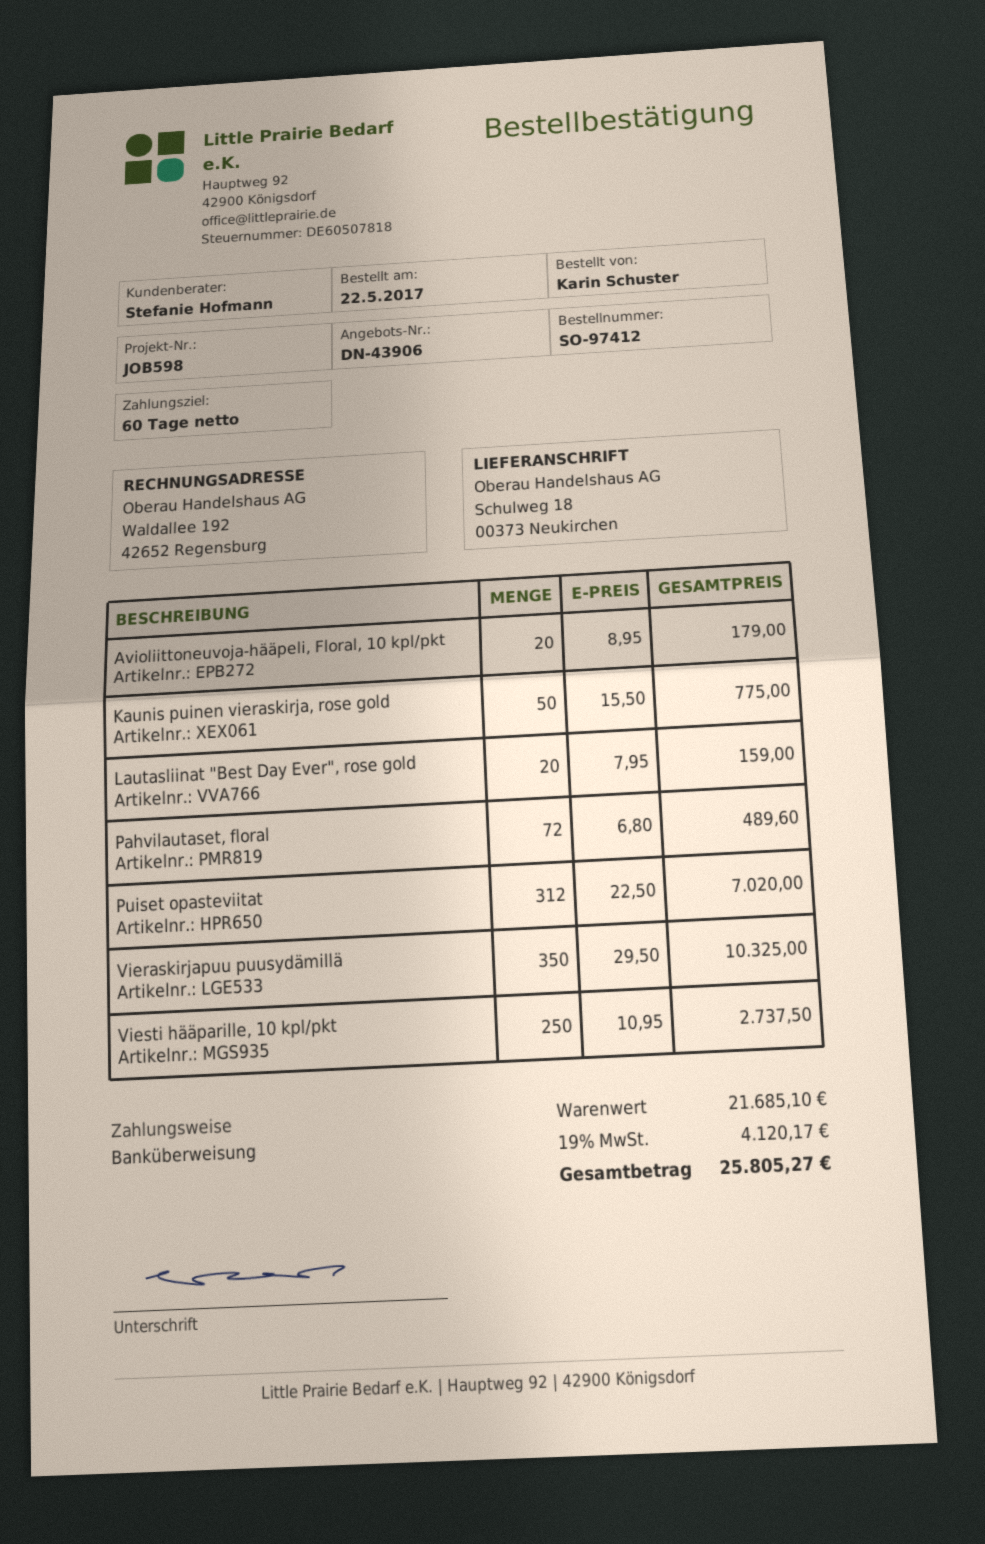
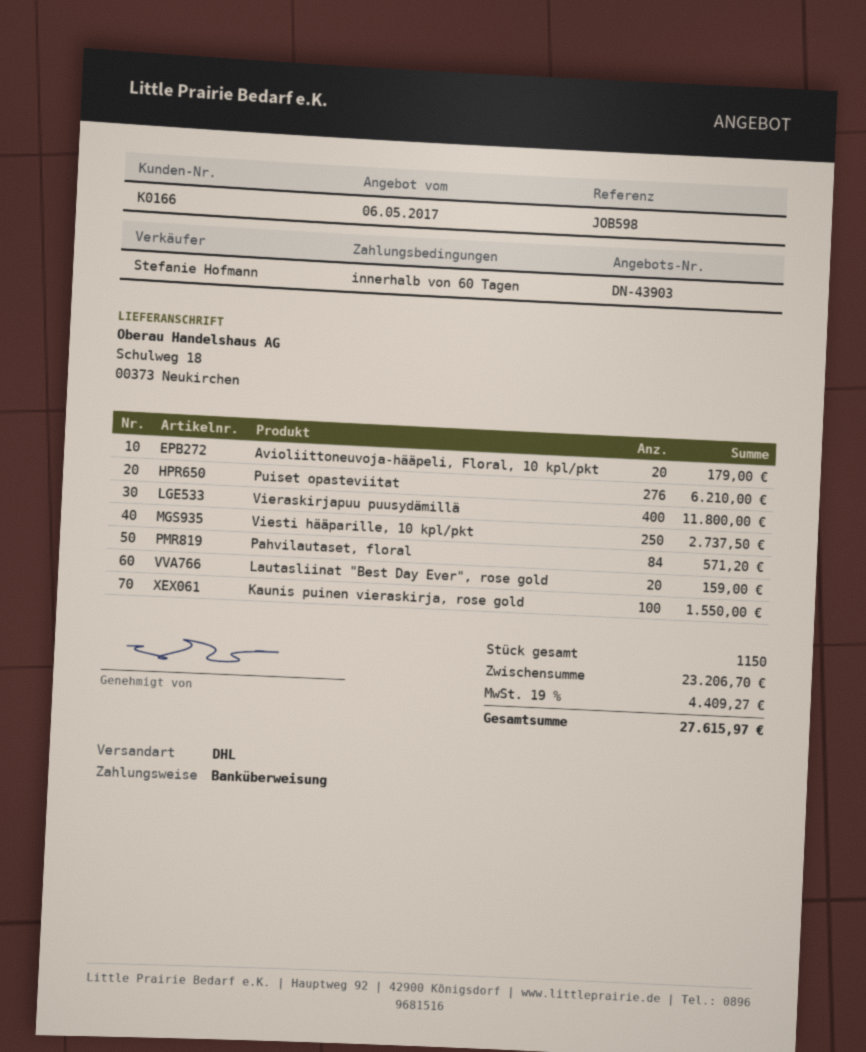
quote number: DN-43906 -> DN-43903
Kaunis puinen vieraskirja, rose gold: 50 for 775.00 -> 100 for 1550.00
Pahvilautaset, floral: 72 for 489.60 -> 84 for 571.20
Puiset opasteviitat: 312 for 7020.00 -> 276 for 6210.00
Vieraskirjapuu puusydämillä: 350 for 10325.00 -> 400 for 11800.00
subtotal: 21685.10 -> 23206.70
tax: 19% = 4120.17 -> 19% = 4409.27
total: 25805.27 -> 27615.97

